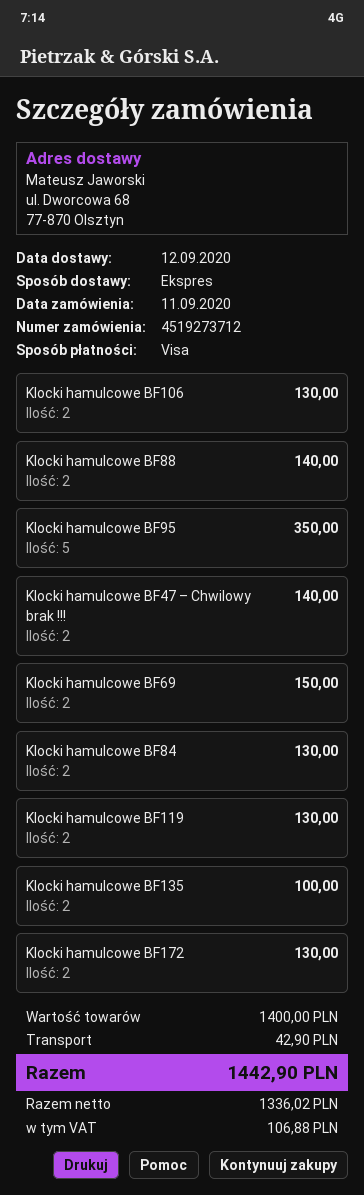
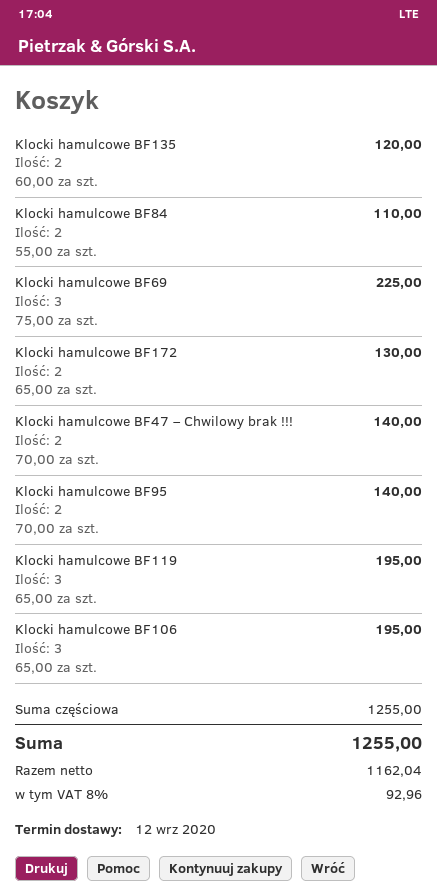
Klocki hamulcowe BF106: 2 for 130.00 -> 3 for 195.00
Klocki hamulcowe BF88: 2 for 140.00 -> none
Klocki hamulcowe BF95: 5 for 350.00 -> 2 for 140.00
Klocki hamulcowe BF69: 2 for 150.00 -> 3 for 225.00
Klocki hamulcowe BF84: 2 for 130.00 -> 2 for 110.00
Klocki hamulcowe BF119: 2 for 130.00 -> 3 for 195.00
Klocki hamulcowe BF135: 2 for 100.00 -> 2 for 120.00
subtotal: 1400.00 -> 1255.00
shipping: 42.90 -> none
net: 1336.02 -> 1162.04
tax: 106.88 -> 92.96
total: 1442.90 -> 1255.00

